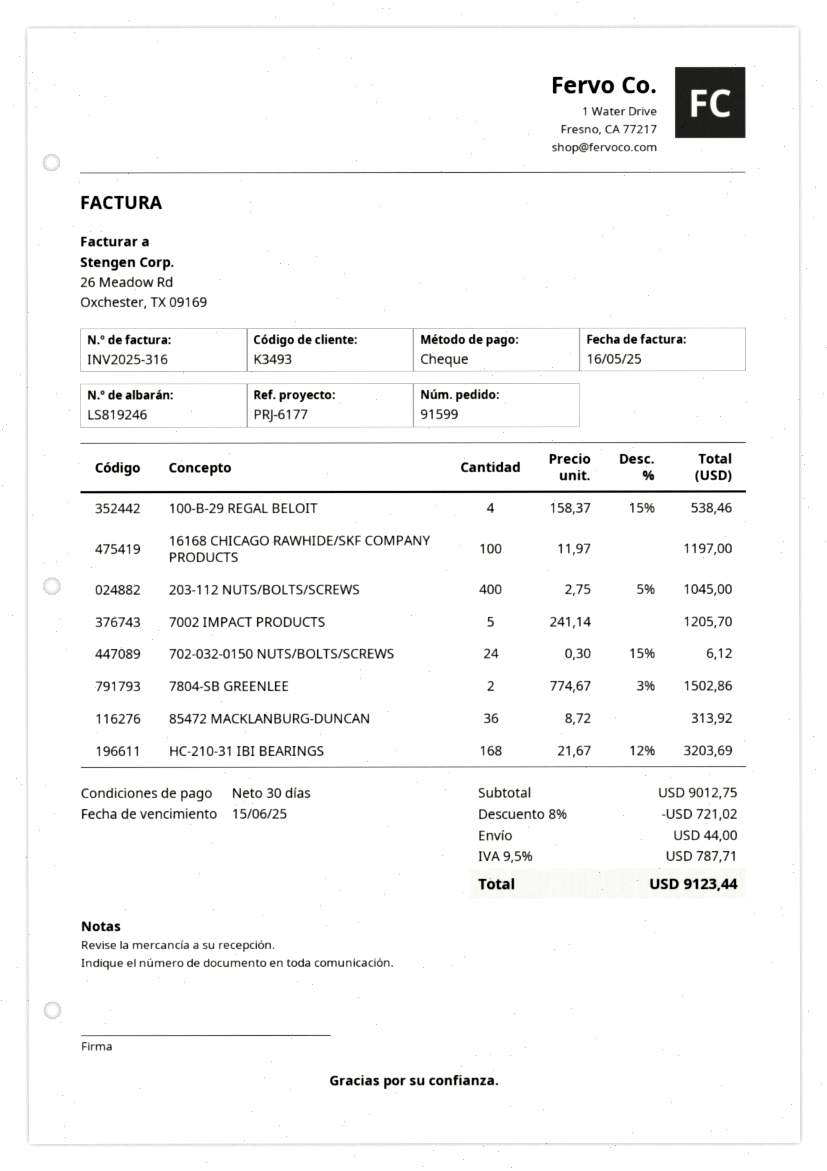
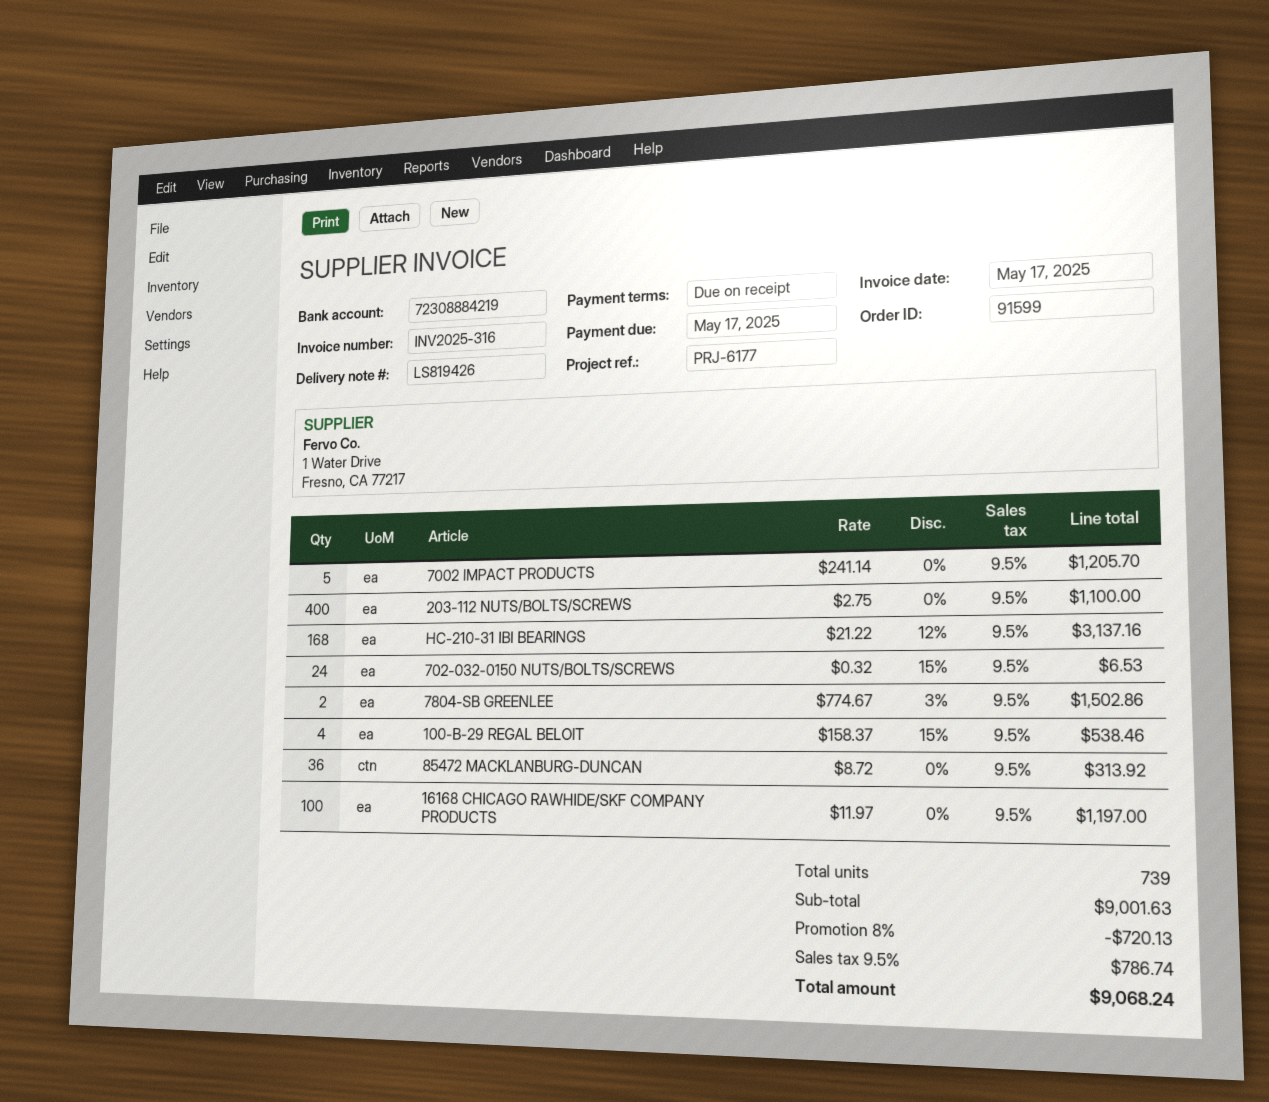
delivery note number: LS819246 -> LS819426
invoice date: 2025-05-16 -> 2025-05-17
payment terms: 30 days -> on receipt
due date: 2025-06-15 -> 2025-05-17
203-112 NUTS/BOLTS/SCREWS: 400 x 2.75 - 5% = 1045.00 -> 400 x 2.75 = 1100.00
702-032-0150 NUTS/BOLTS/SCREWS: 24 x 0.30 - 15% = 6.12 -> 24 x 0.32 - 15% = 6.53
HC-210-31 IBI BEARINGS: 168 x 21.67 - 12% = 3203.69 -> 168 x 21.22 - 12% = 3137.16
subtotal: 9012.75 -> 9001.63
discount: 8% = 721.02 -> 8% = 720.13
shipping: 44.00 -> none
tax: 9.5% = 787.71 -> 9.5% = 786.74
total: 9123.44 -> 9068.24

